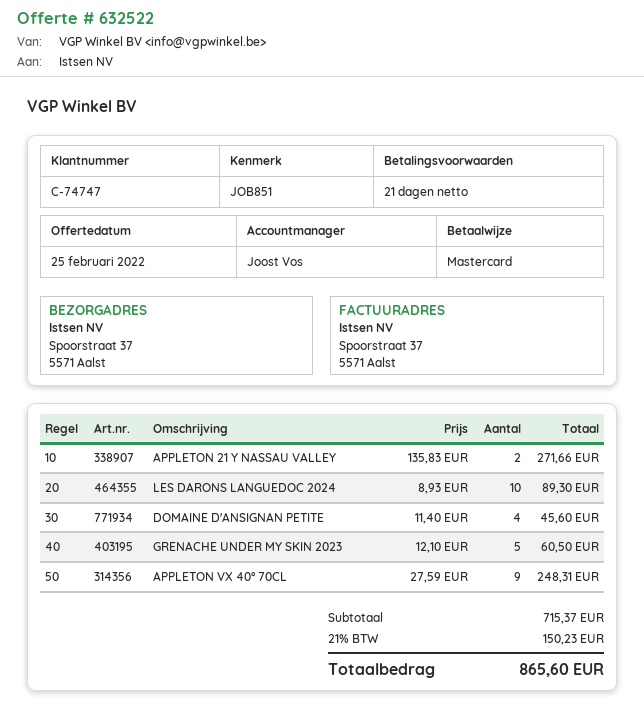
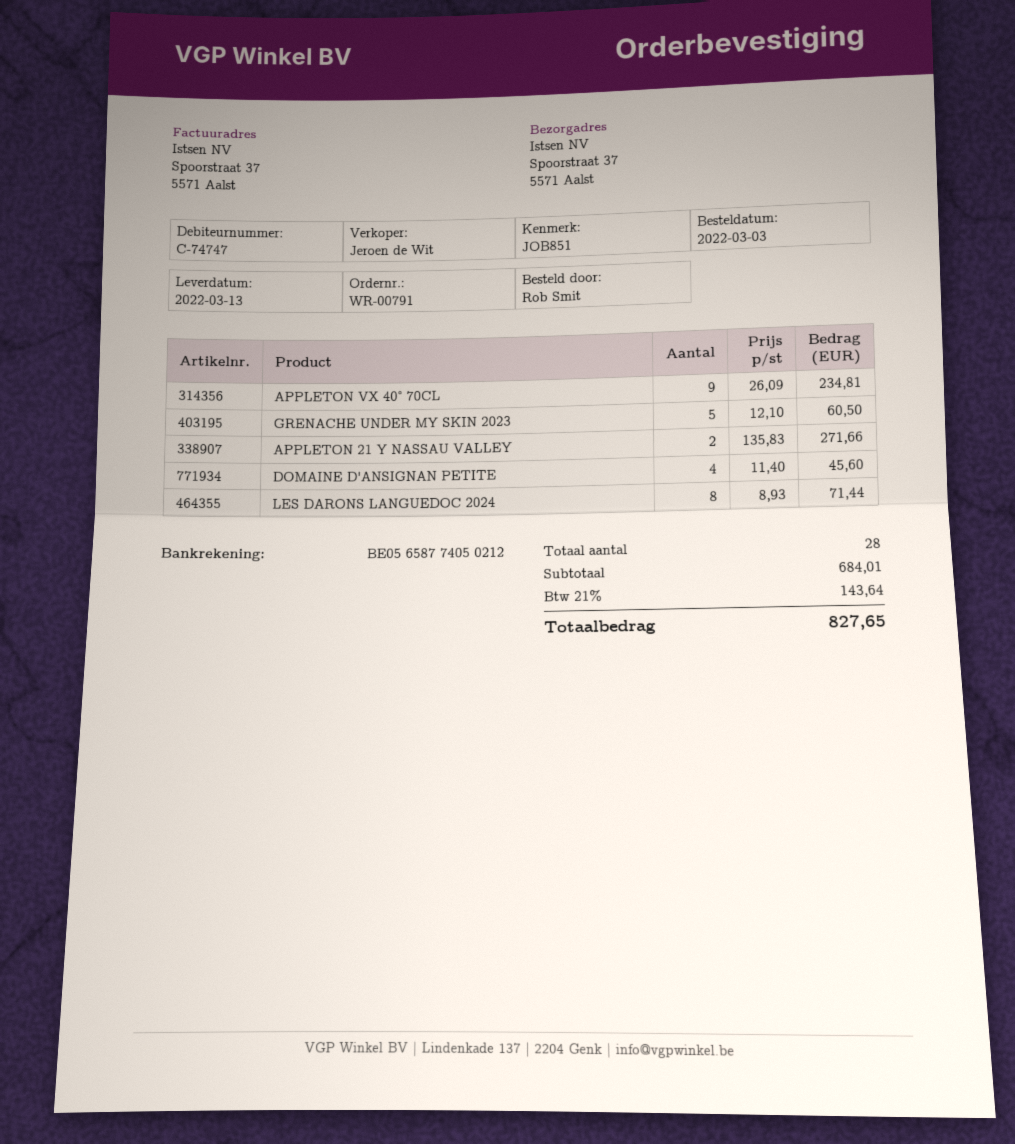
sales rep: Joost Vos -> Jeroen de Wit
LES DARONS LANGUEDOC 2024: 10 x 8.93 = 89.30 -> 8 x 8.93 = 71.44
APPLETON VX 40° 70CL: 9 x 27.59 = 248.31 -> 9 x 26.09 = 234.81
subtotal: 715.37 -> 684.01
tax: 21% = 150.23 -> 21% = 143.64
total: 865.60 -> 827.65

